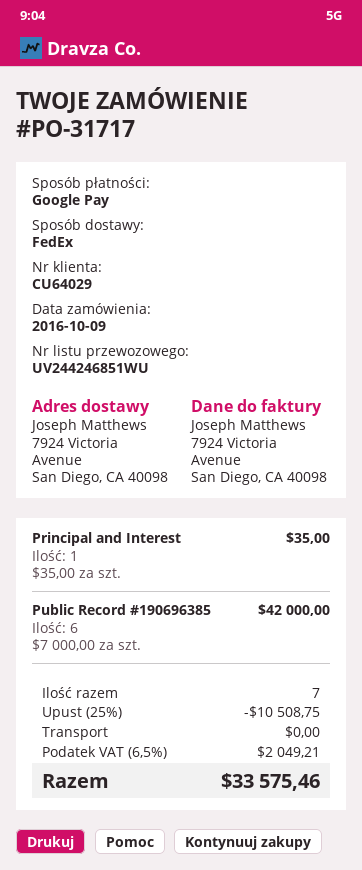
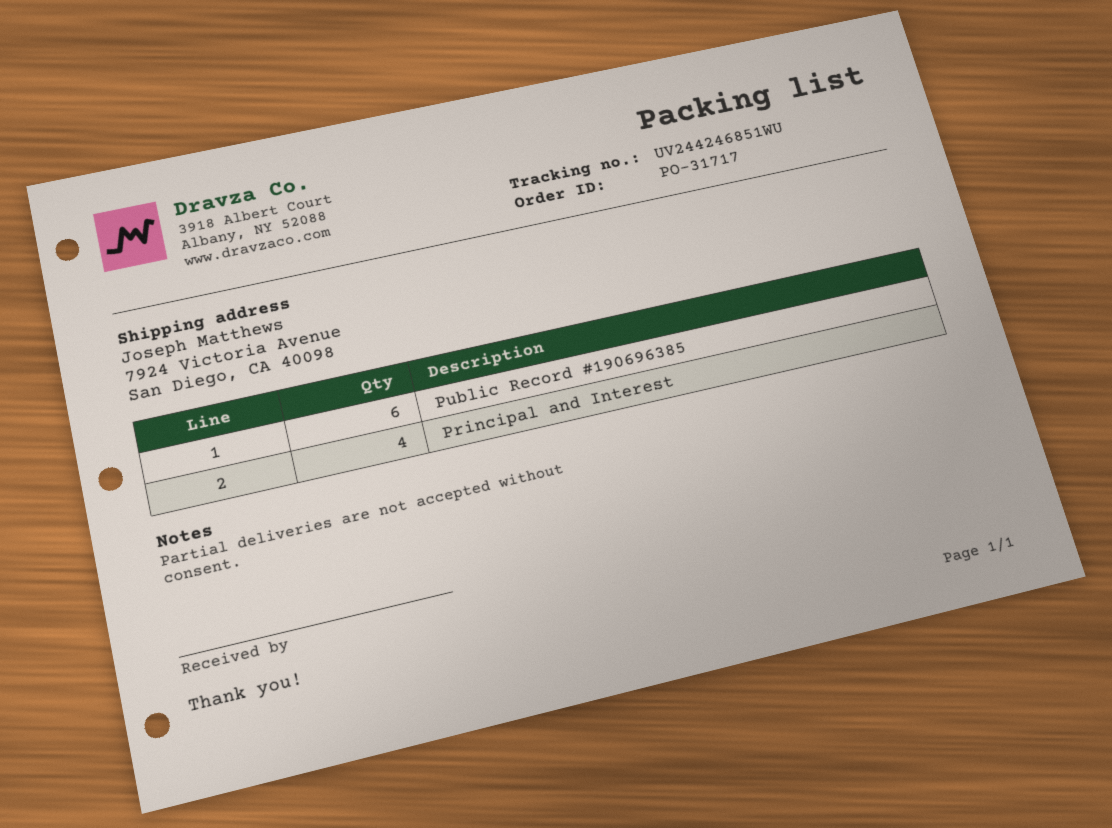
Principal and Interest: 1 -> 4

